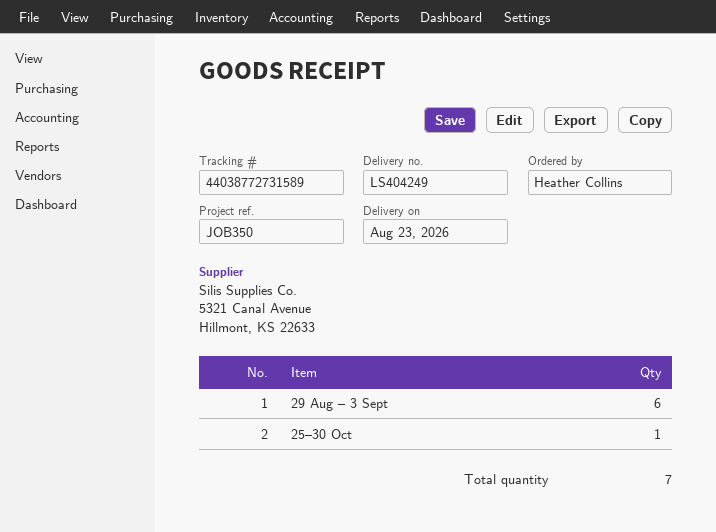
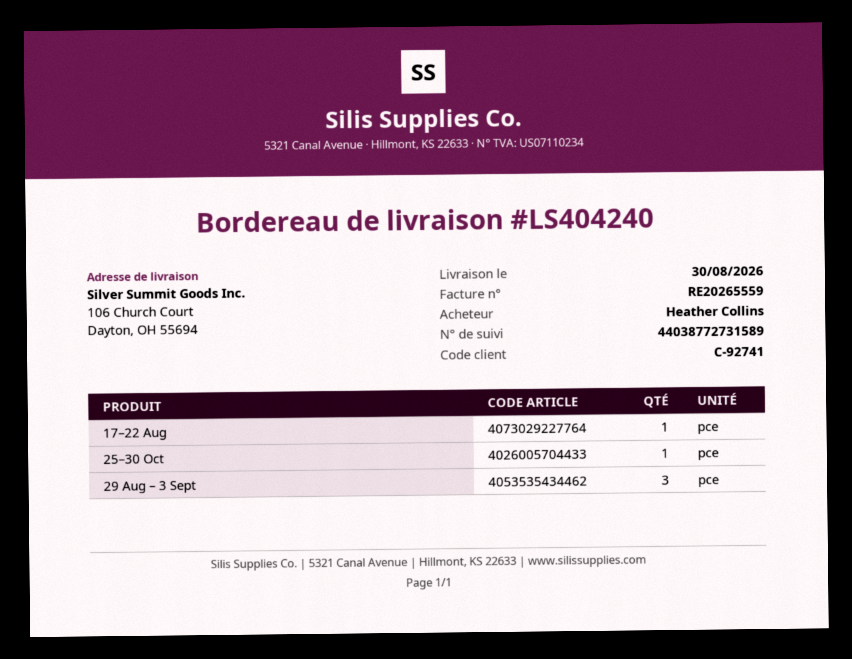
delivery note number: LS404249 -> LS404240
delivery date: 2026-08-23 -> 2026-08-30
29 Aug – 3 Sept: 6 -> 3
17–22 Aug: none -> 1

